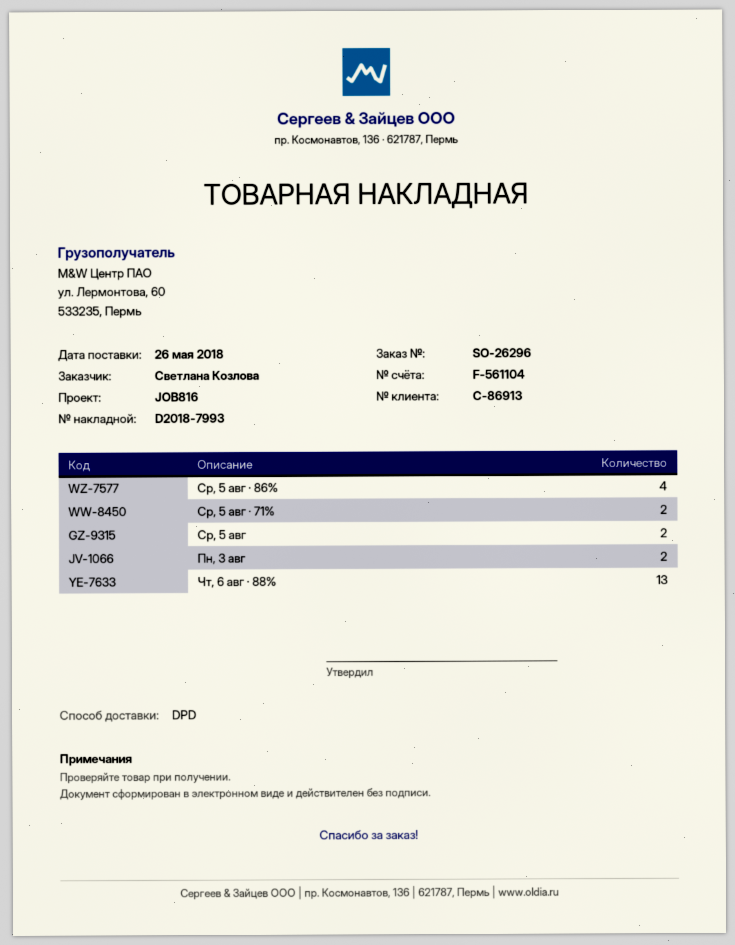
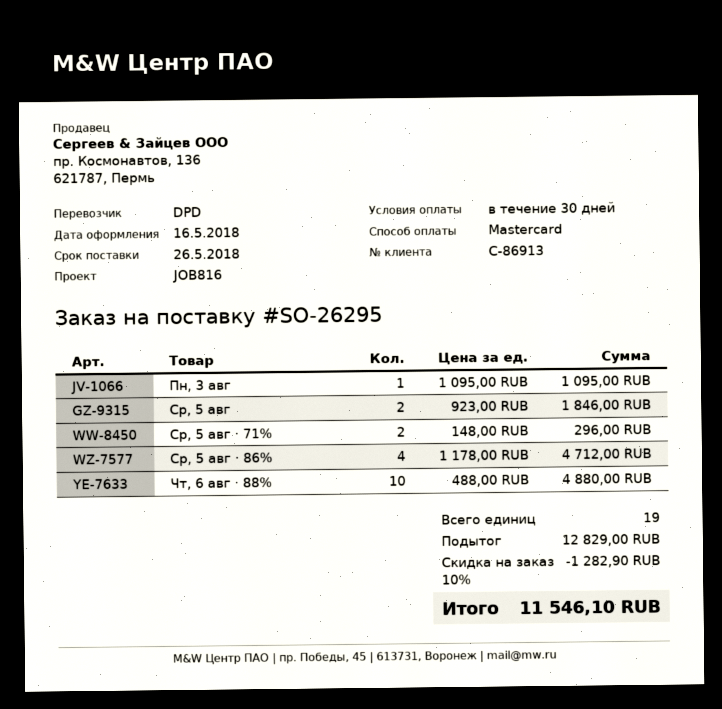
order number: SO-26296 -> SO-26295
Пн, 3 авг: 2 -> 1
Чт, 6 авг · 88%: 13 -> 10

